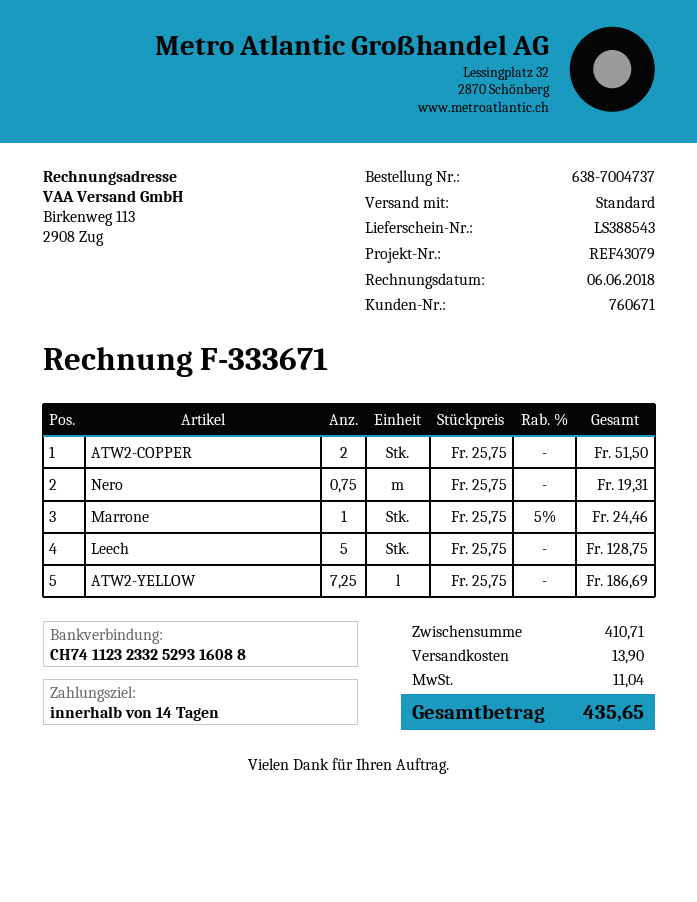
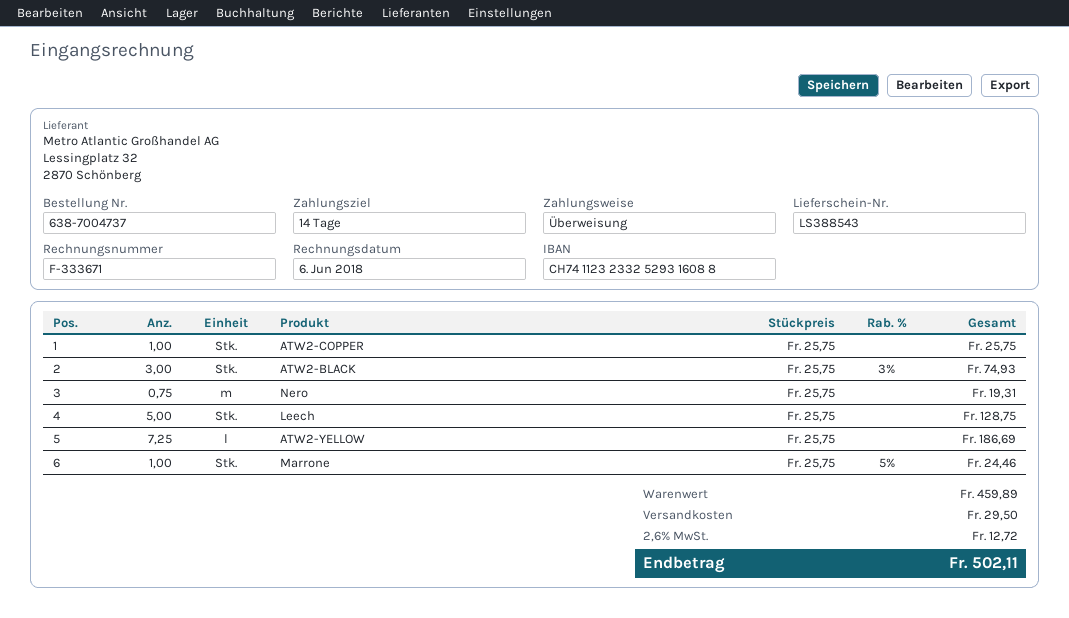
ATW2-COPPER: 2 x 25.75 = 51.50 -> 1 x 25.75 = 25.75
ATW2-BLACK: none -> 3 x 25.75 - 3% = 74.93
subtotal: 410.71 -> 459.89
shipping: 13.90 -> 29.50
tax: 11.04 -> 12.72
total: 435.65 -> 502.11

